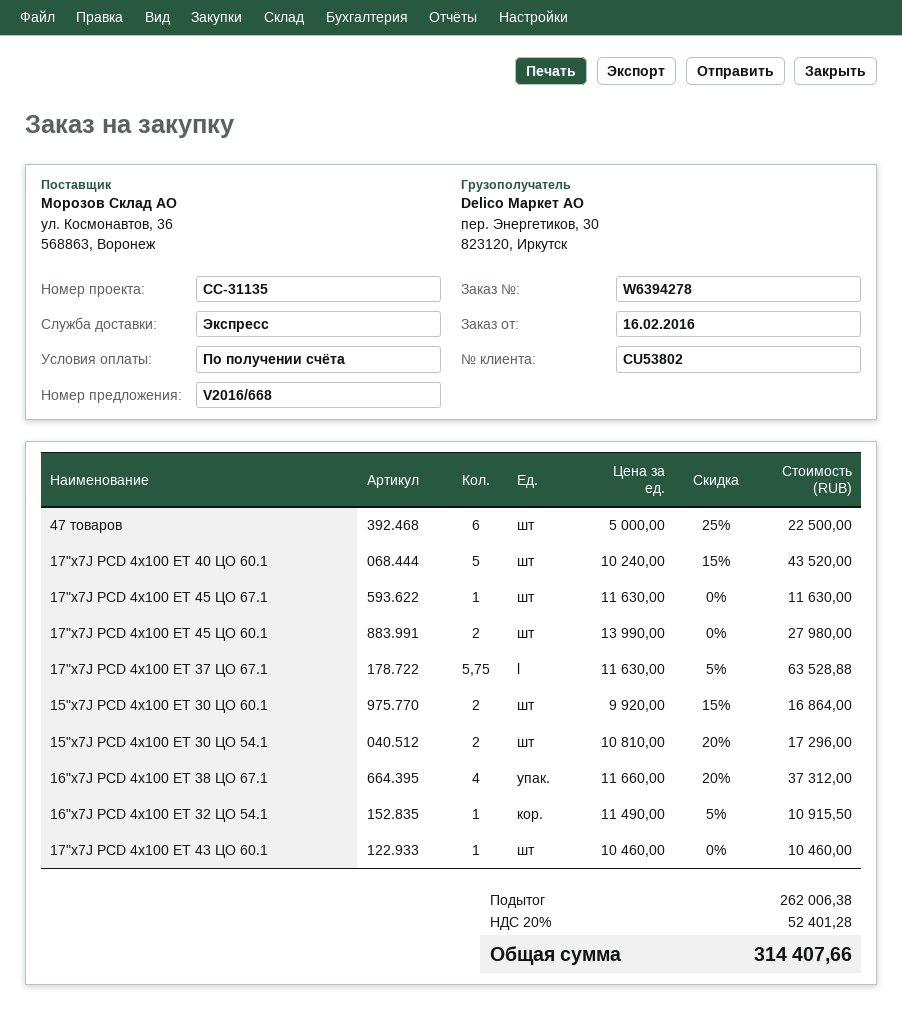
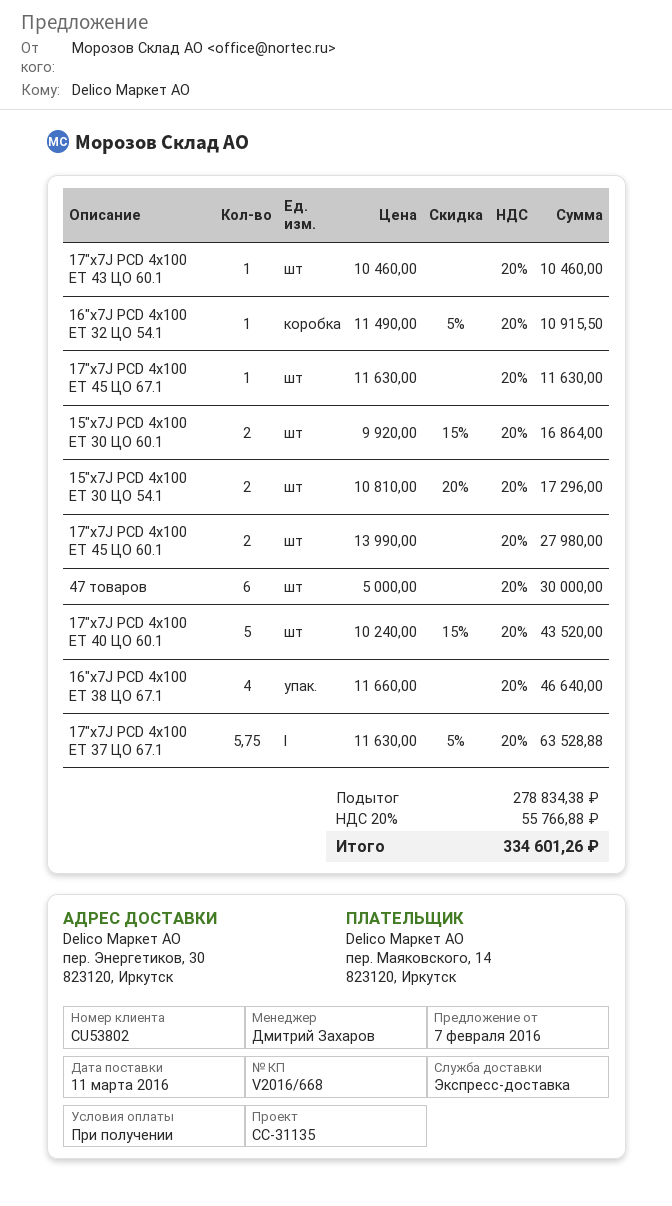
47 товаров: 6 x 5000.00 - 25% = 22500.00 -> 6 x 5000.00 = 30000.00
16"x7J PCD 4x100 ЕТ 38 ЦО 67.1: 4 x 11660.00 - 20% = 37312.00 -> 4 x 11660.00 = 46640.00
subtotal: 262006.38 -> 278834.38
tax: 20% = 52401.28 -> 20% = 55766.88
total: 314407.66 -> 334601.26

